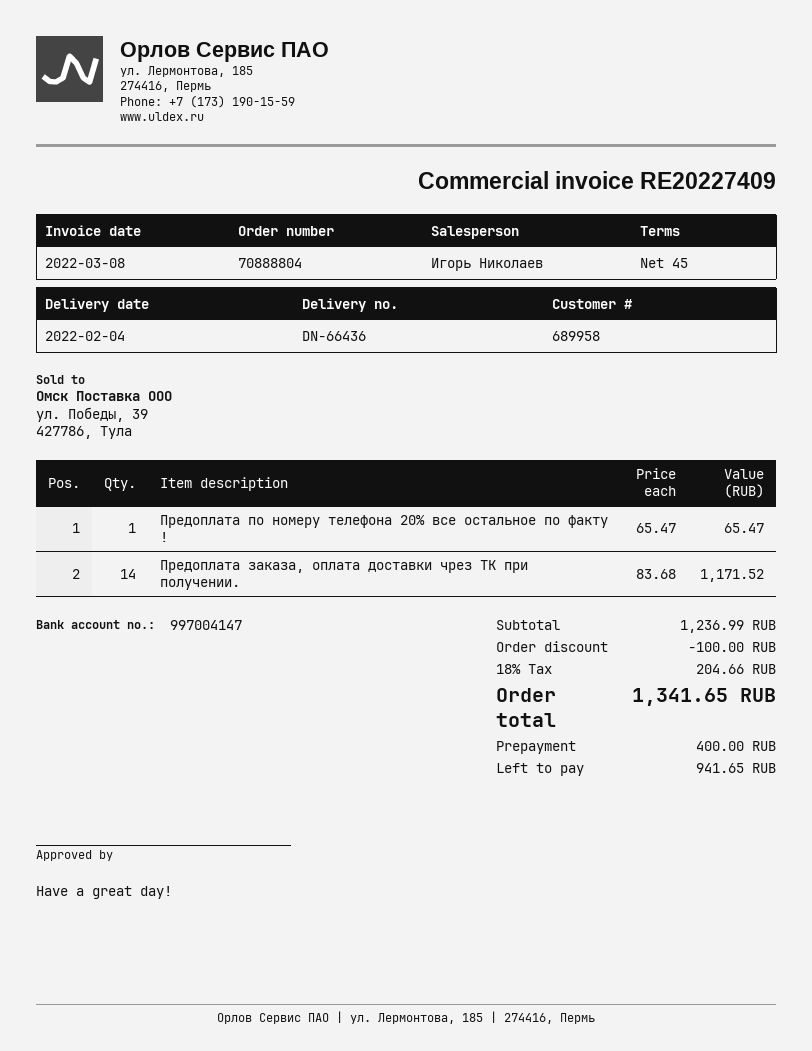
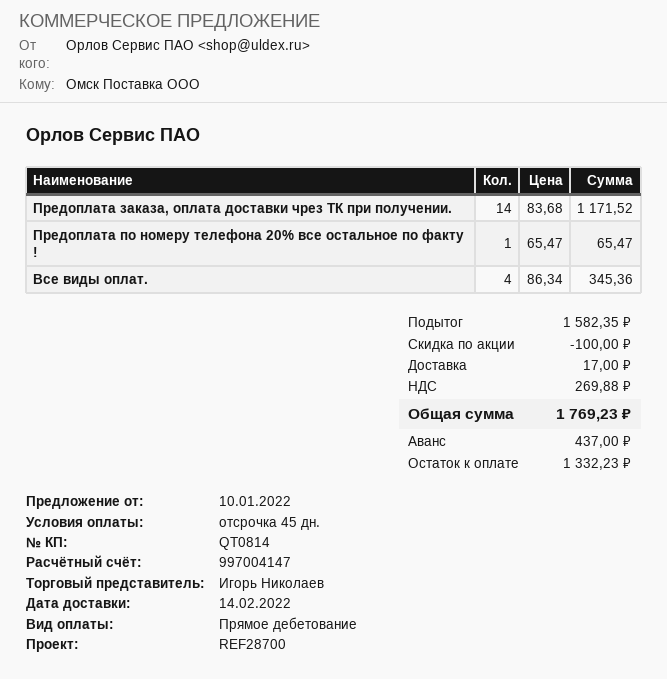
delivery date: 2022-02-04 -> 2022-02-14
Все виды оплат.: none -> 4 x 86.34 = 345.36
subtotal: 1236.99 -> 1582.35
shipping: none -> 17.00
tax: 204.66 -> 269.88
total: 1341.65 -> 1769.23
deposit: 400.00 -> 437.00
balance: 941.65 -> 1332.23

